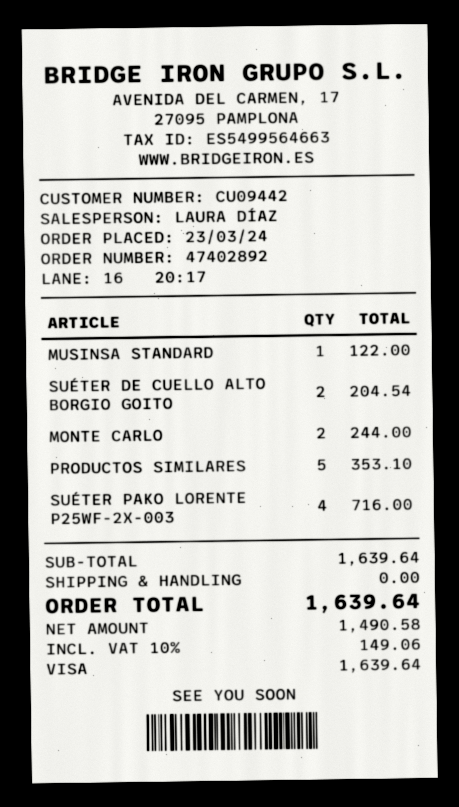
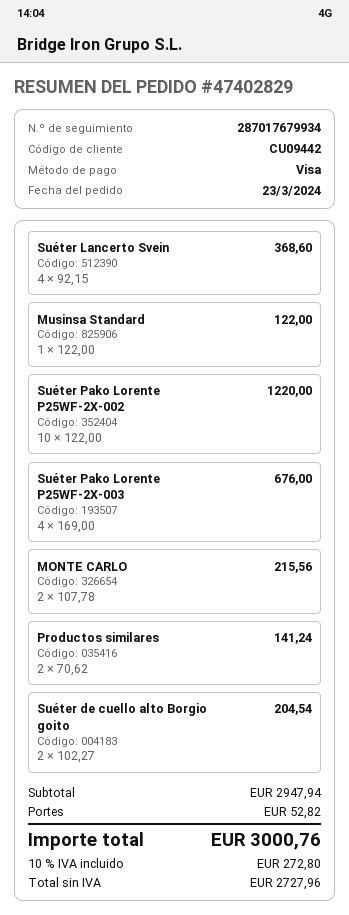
order number: 47402892 -> 47402829
MONTE CARLO: 2 for 244.00 -> 2 for 215.56
PRODUCTOS SIMILARES: 5 for 353.10 -> 2 for 141.24
SUÉTER PAKO LORENTE P25WF-2X-003: 4 for 716.00 -> 4 for 676.00
Suéter Lancerto Svein: none -> 4 for 368.60
Suéter Pako Lorente P25WF-2X-002: none -> 10 for 1220.00
subtotal: 1639.64 -> 2947.94
shipping: 0.00 -> 52.82
net: 1490.58 -> 2727.96
tax: 10% = 149.06 -> 10% = 272.80
total: 1639.64 -> 3000.76

